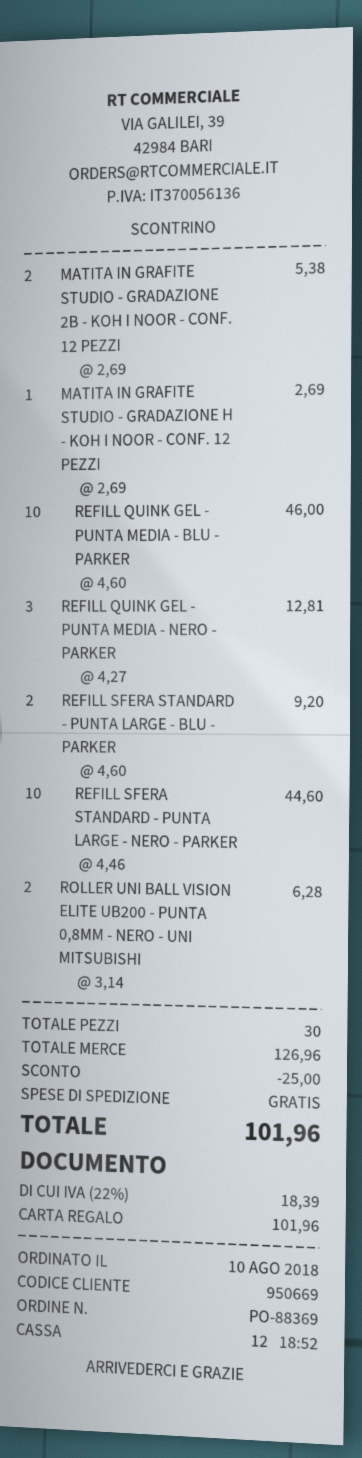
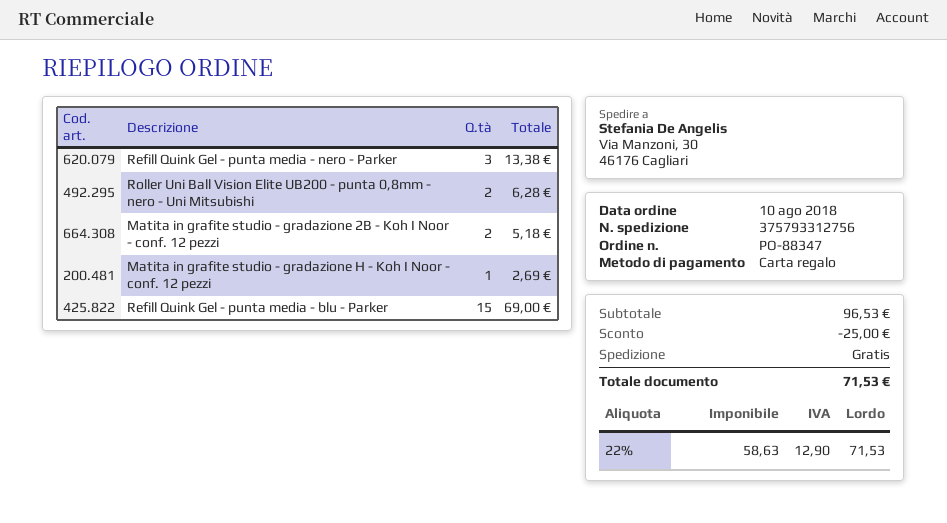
order number: PO-88369 -> PO-88347
MATITA IN GRAFITE STUDIO - GRADAZIONE 2B - KOH I NOOR - CONF. 12 PEZZI: 2 for 5.38 -> 2 for 5.18
REFILL QUINK GEL - PUNTA MEDIA - BLU - PARKER: 10 for 46.00 -> 15 for 69.00
REFILL QUINK GEL - PUNTA MEDIA - NERO - PARKER: 3 for 12.81 -> 3 for 13.38
REFILL SFERA STANDARD - PUNTA LARGE - BLU - PARKER: 2 for 9.20 -> none
REFILL SFERA STANDARD - PUNTA LARGE - NERO - PARKER: 10 for 44.60 -> none
subtotal: 126.96 -> 96.53
tax: 22% = 18.39 -> 22% = 12.90
total: 101.96 -> 71.53

